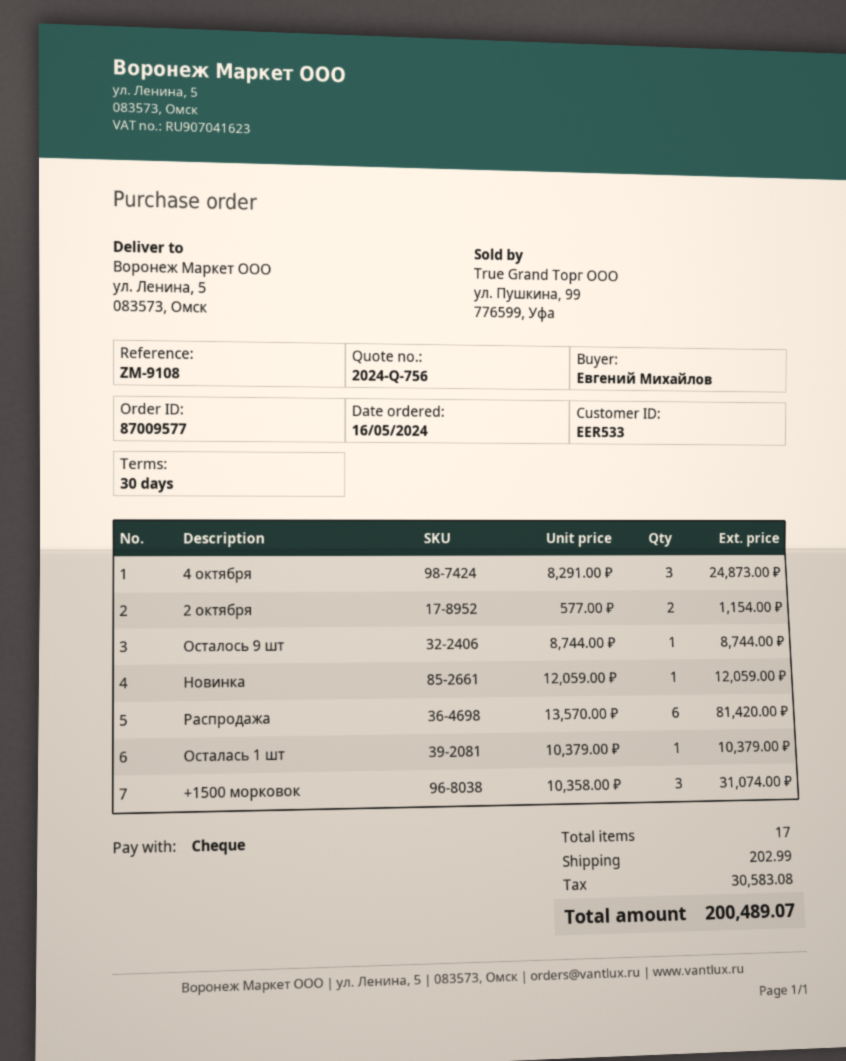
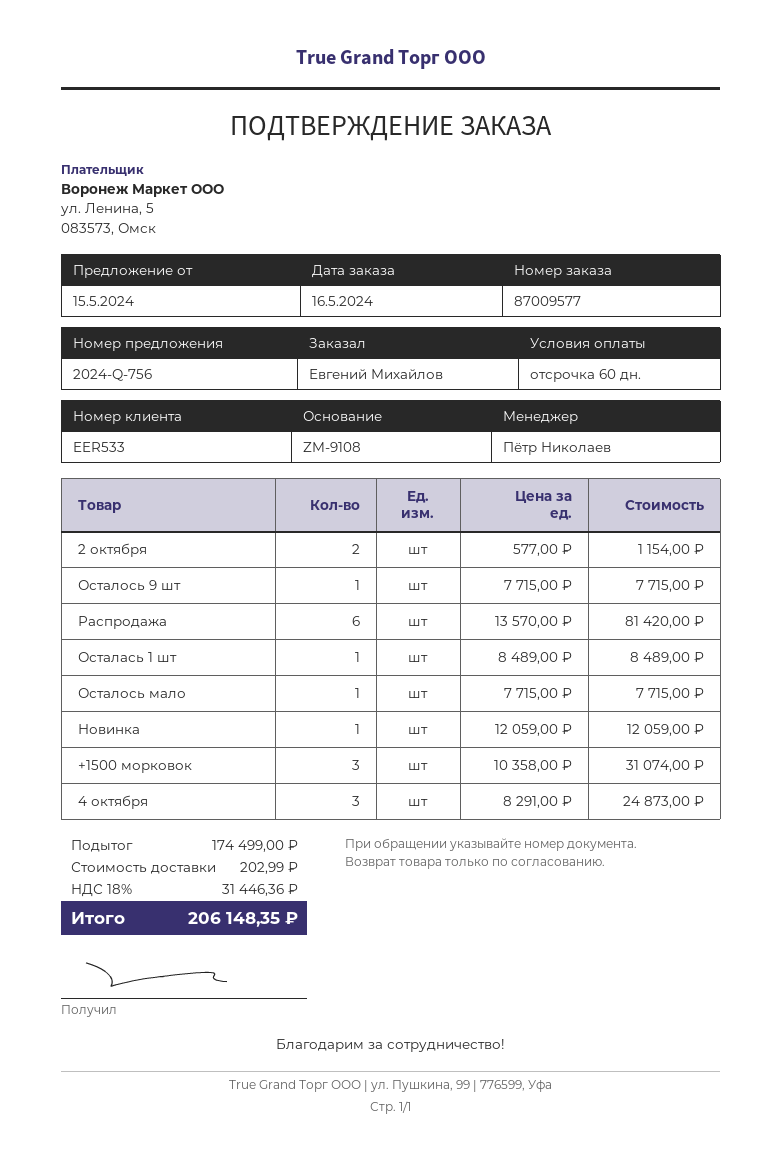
payment terms: 30 days -> 60 days
Осталось 9 шт: 1 x 8744.00 = 8744.00 -> 1 x 7715.00 = 7715.00
Осталась 1 шт: 1 x 10379.00 = 10379.00 -> 1 x 8489.00 = 8489.00
Осталось мало: none -> 1 x 7715.00 = 7715.00
tax: 30583.08 -> 31446.36
total: 200489.07 -> 206148.35

